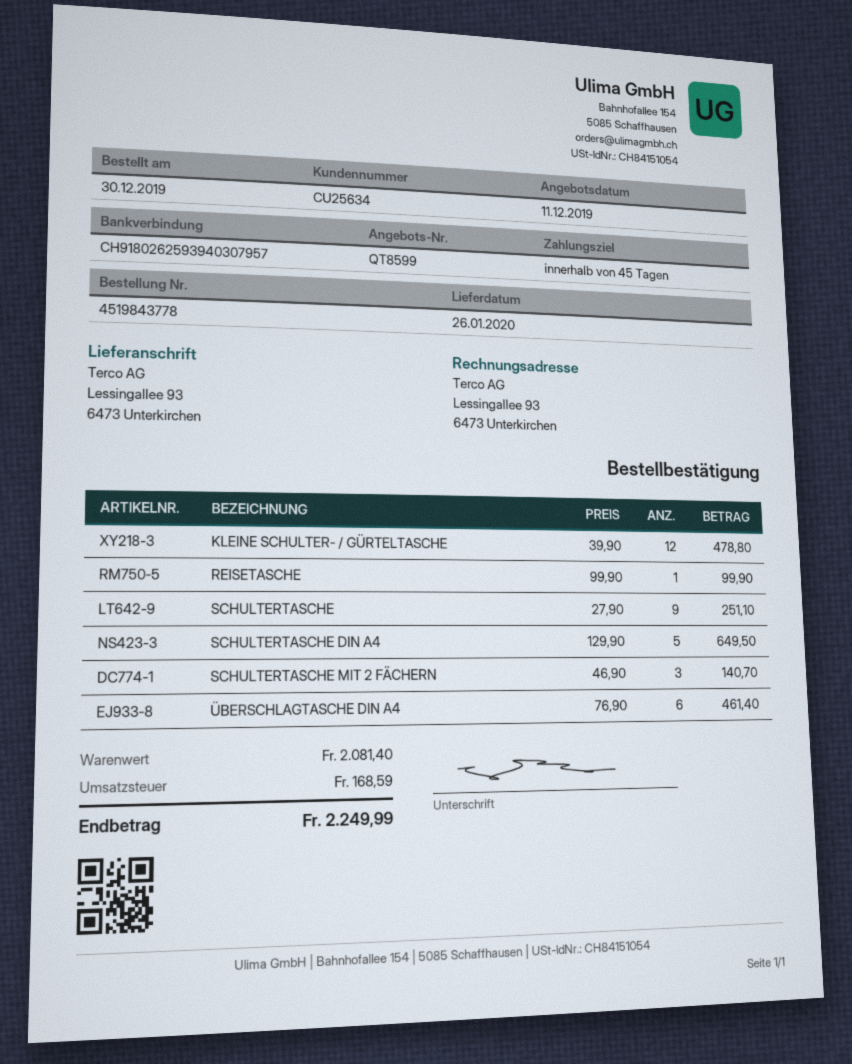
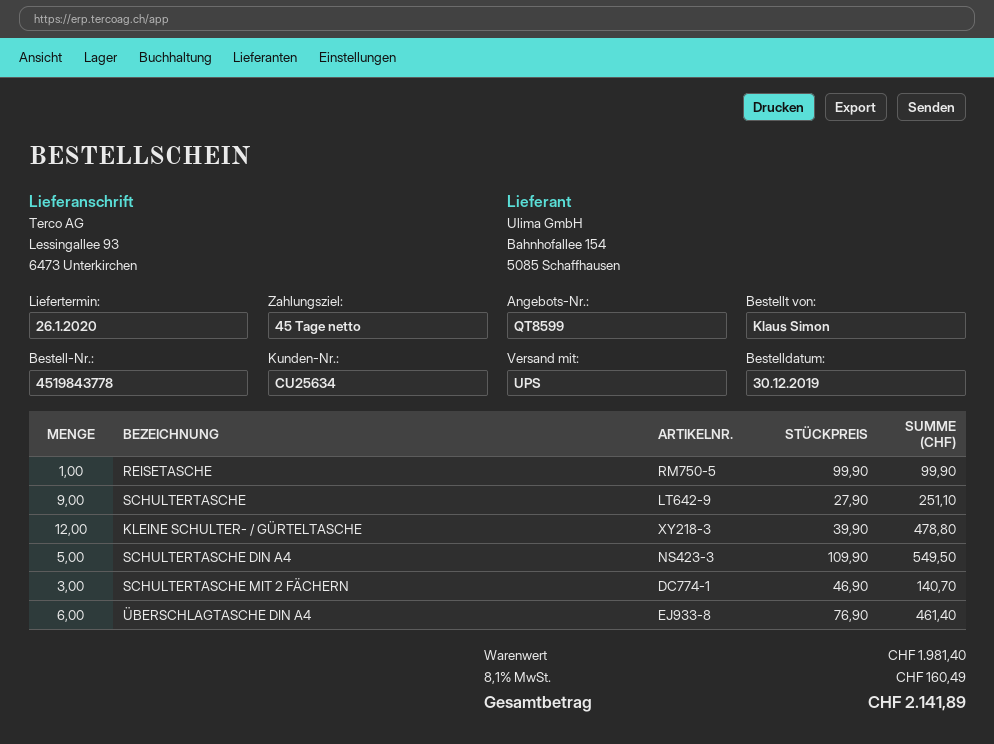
SCHULTERTASCHE DIN A4: 5 x 129.90 = 649.50 -> 5 x 109.90 = 549.50
subtotal: 2081.40 -> 1981.40
tax: 168.59 -> 160.49
total: 2249.99 -> 2141.89

